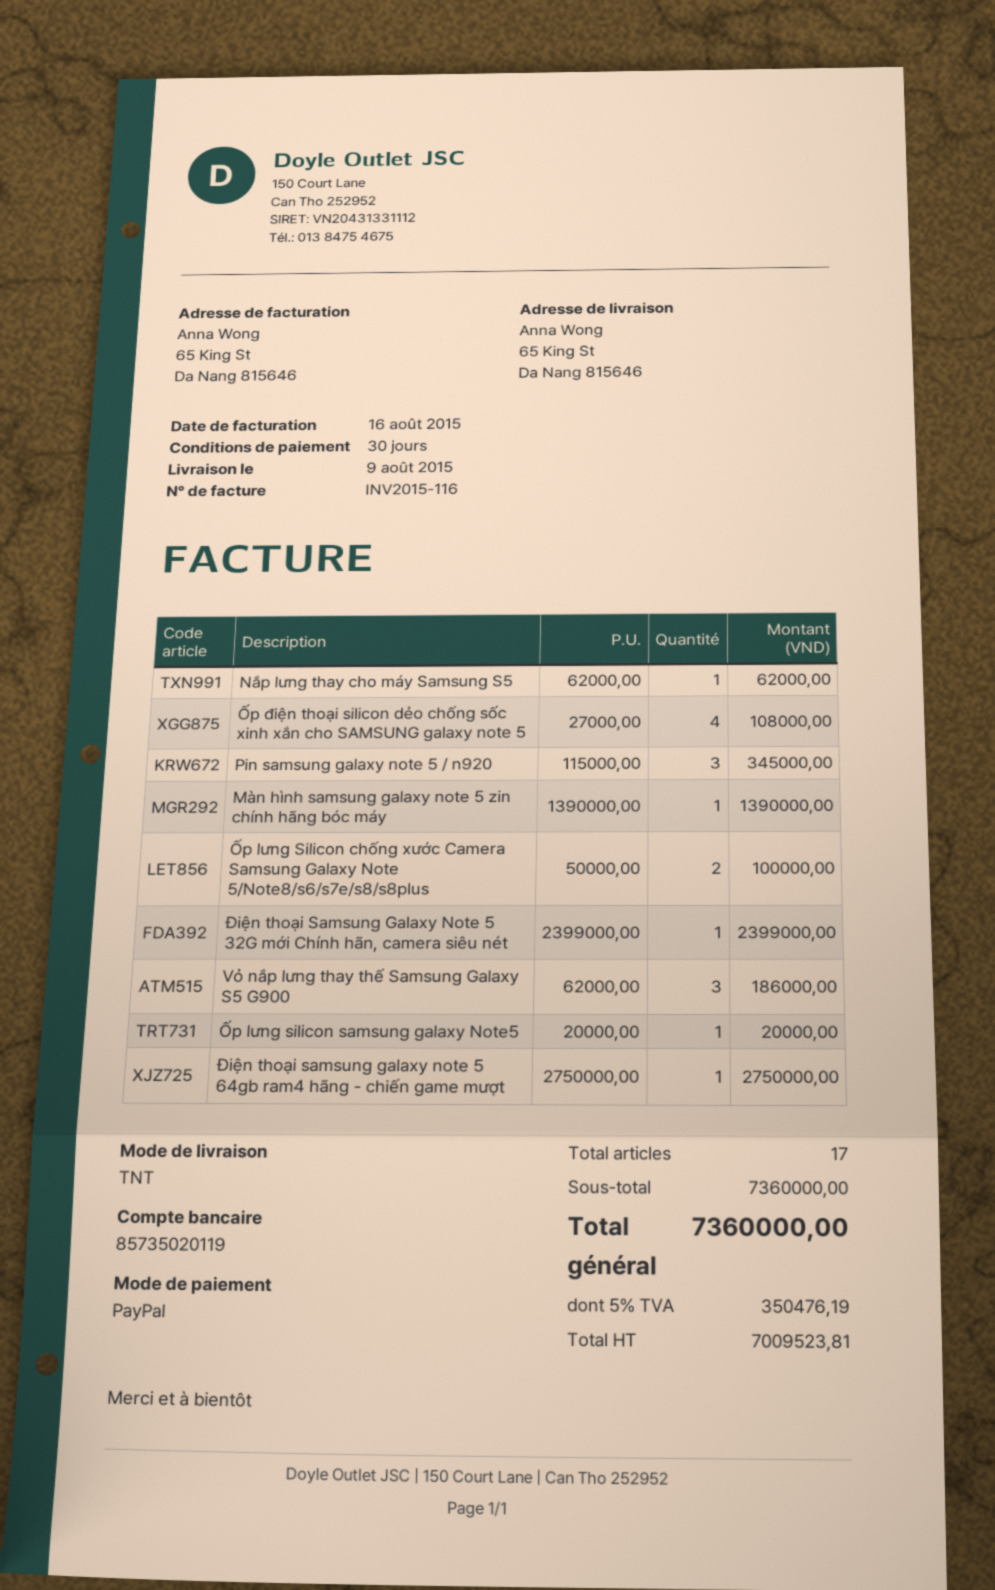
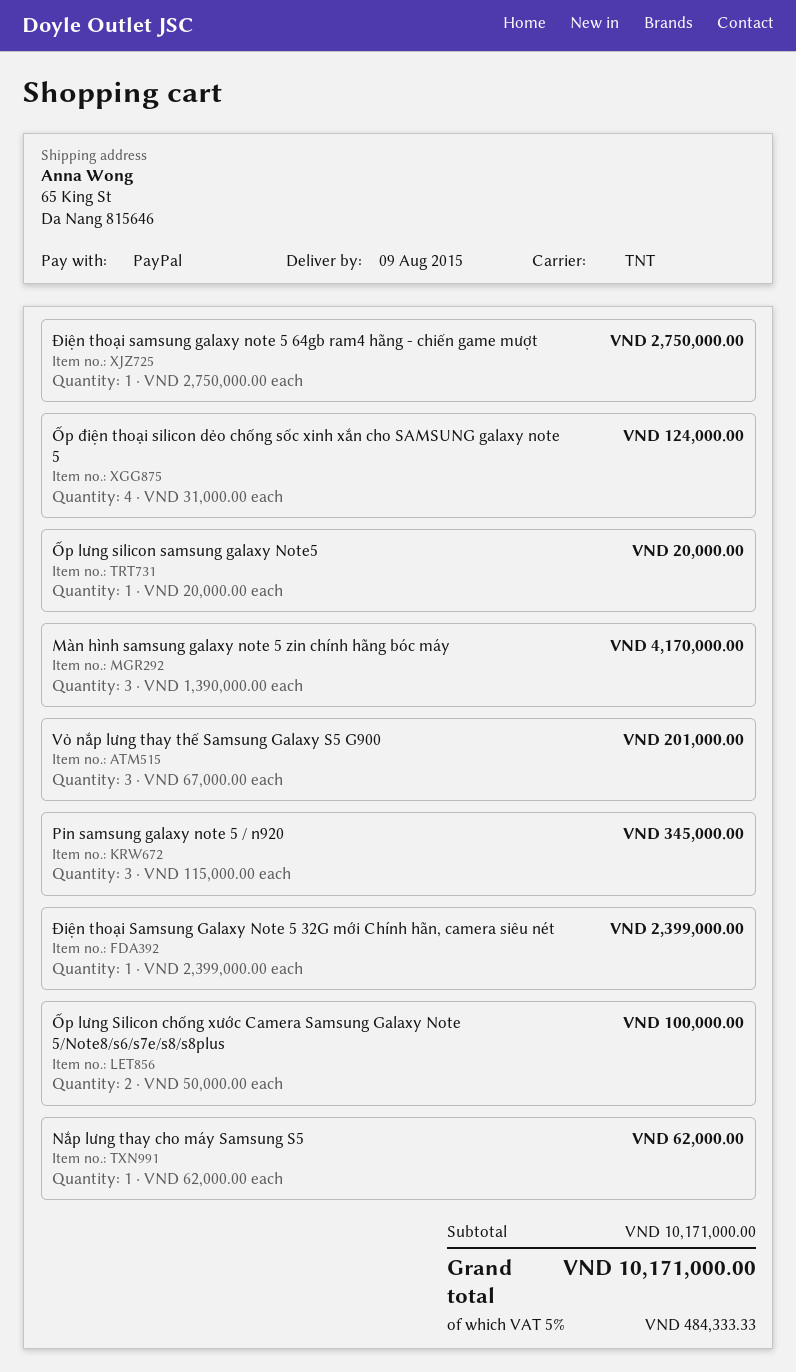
Ốp điện thoại silicon dẻo chống sốc xinh xắn cho SAMSUNG galaxy note 5: 4 x 27000.00 = 108000.00 -> 4 x 31000.00 = 124000.00
Màn hình samsung galaxy note 5 zin chính hãng bóc máy: 1 x 1390000.00 = 1390000.00 -> 3 x 1390000.00 = 4170000.00
Vỏ nắp lưng thay thế Samsung Galaxy S5 G900: 3 x 62000.00 = 186000.00 -> 3 x 67000.00 = 201000.00
subtotal: 7360000.00 -> 10171000.00
tax: 5% = 350476.19 -> 5% = 484333.33
total: 7360000.00 -> 10171000.00

